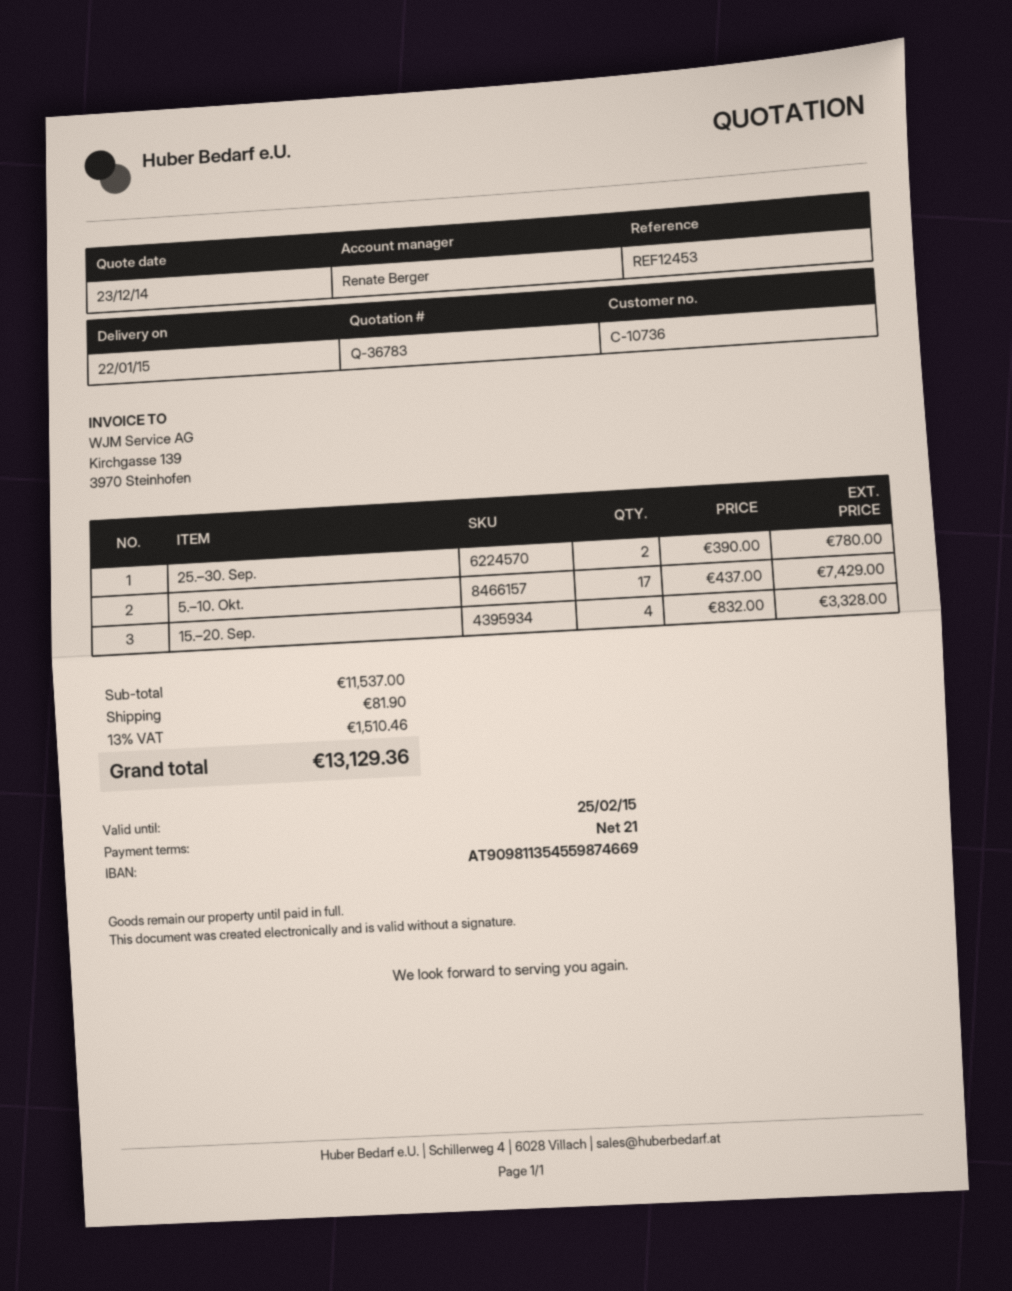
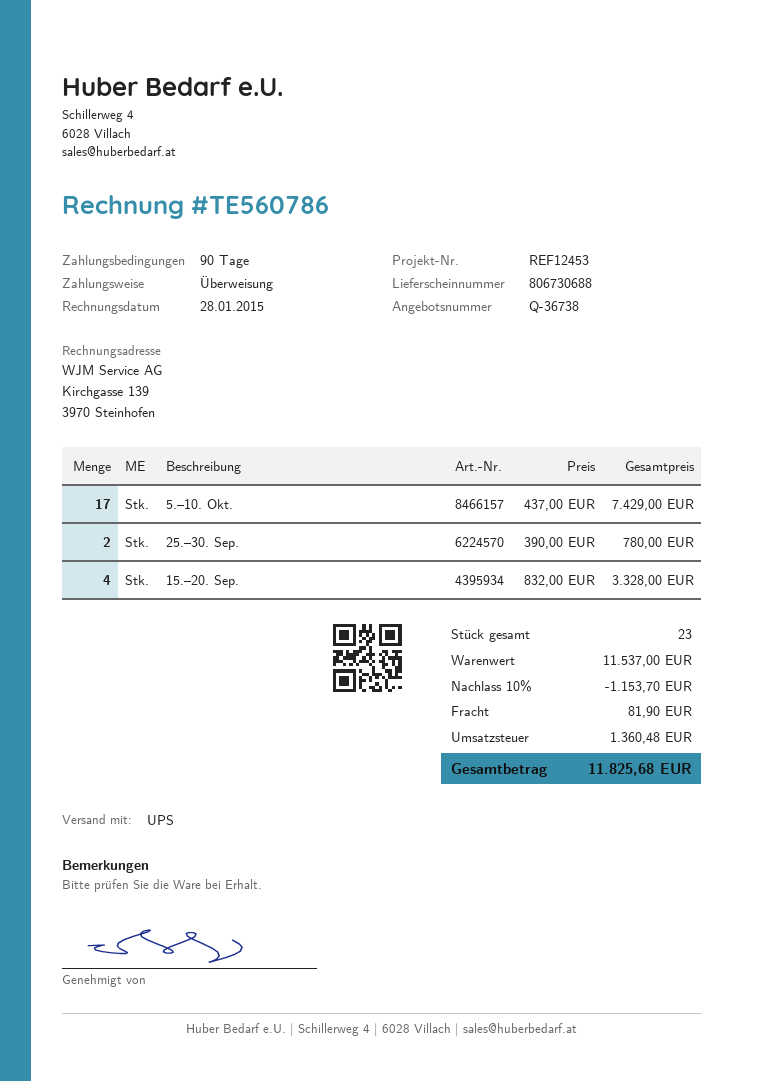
quote number: Q-36783 -> Q-36738
payment terms: 21 days -> 90 days
discount: none -> 10% = 1153.70
tax: 1510.46 -> 1360.48
total: 13129.36 -> 11825.68

